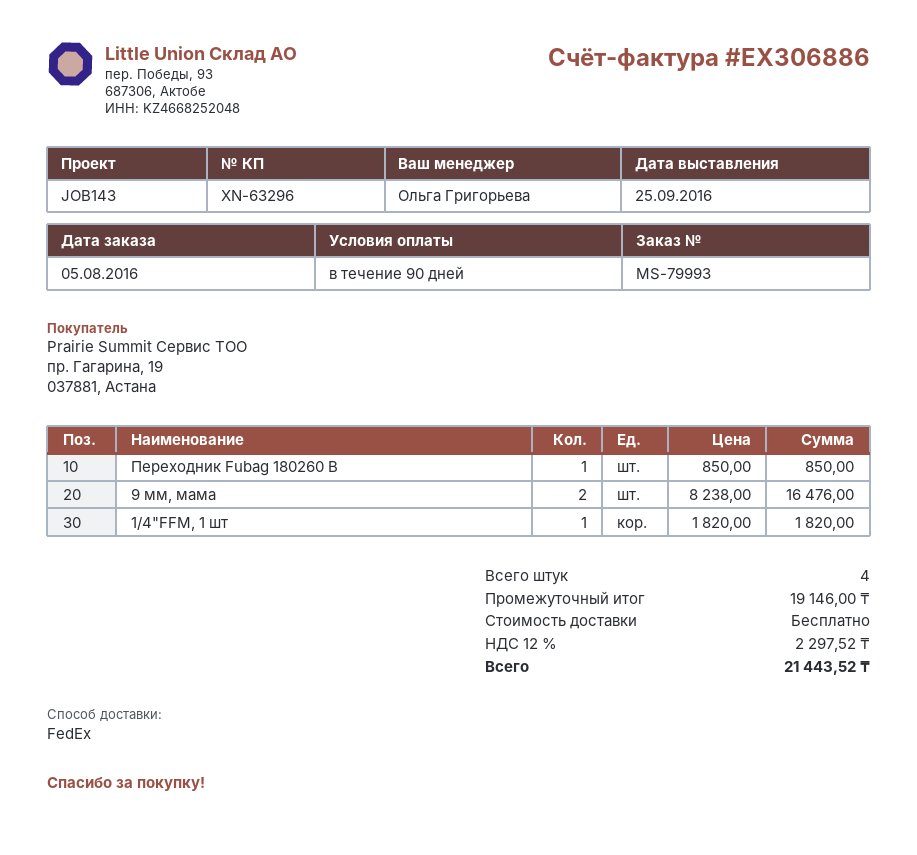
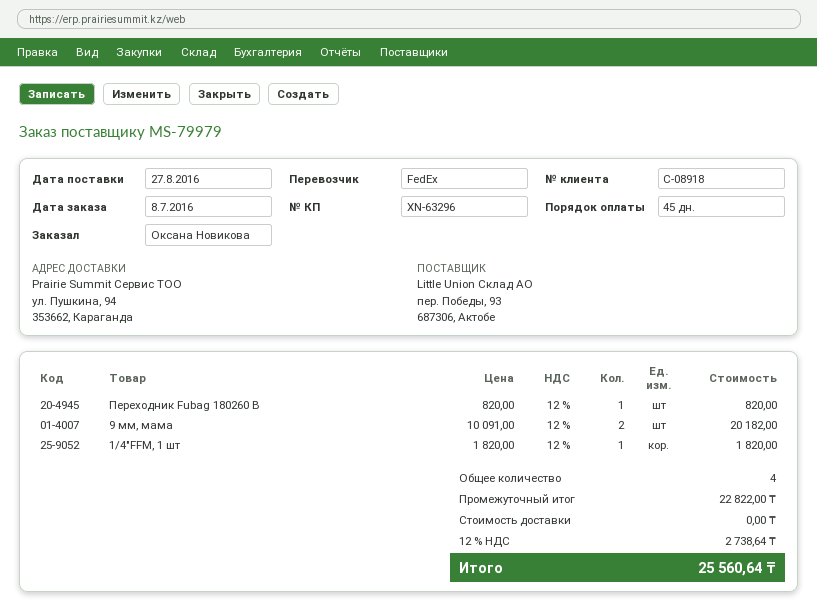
order number: MS-79993 -> MS-79979
order date: 2016-08-05 -> 2016-07-08
payment terms: 90 days -> 45 days
Переходник Fubag 180260 B: 1 x 850.00 = 850.00 -> 1 x 820.00 = 820.00
9 мм, мама: 2 x 8238.00 = 16476.00 -> 2 x 10091.00 = 20182.00
subtotal: 19146.00 -> 22822.00
tax: 12% = 2297.52 -> 12% = 2738.64
total: 21443.52 -> 25560.64

